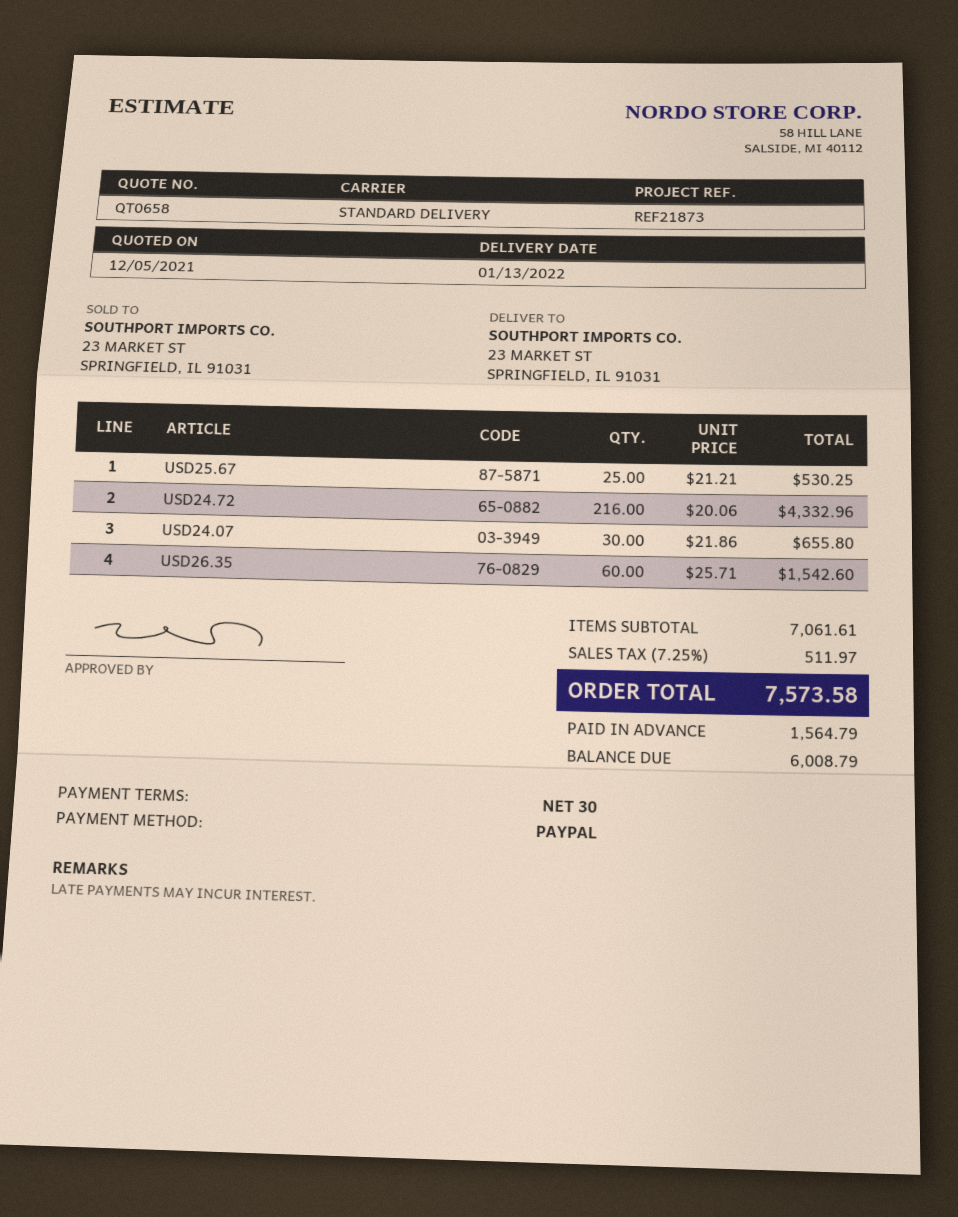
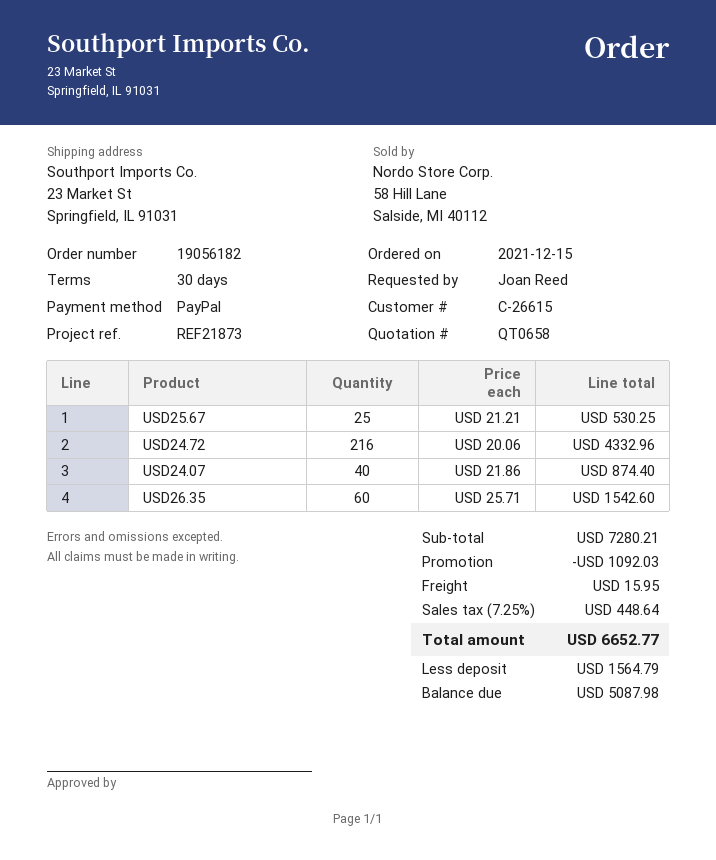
USD24.07: 30 x 21.86 = 655.80 -> 40 x 21.86 = 874.40
subtotal: 7061.61 -> 7280.21
discount: none -> 1092.03
shipping: none -> 15.95
tax: 7.25% = 511.97 -> 7.25% = 448.64
total: 7573.58 -> 6652.77
balance: 6008.79 -> 5087.98

